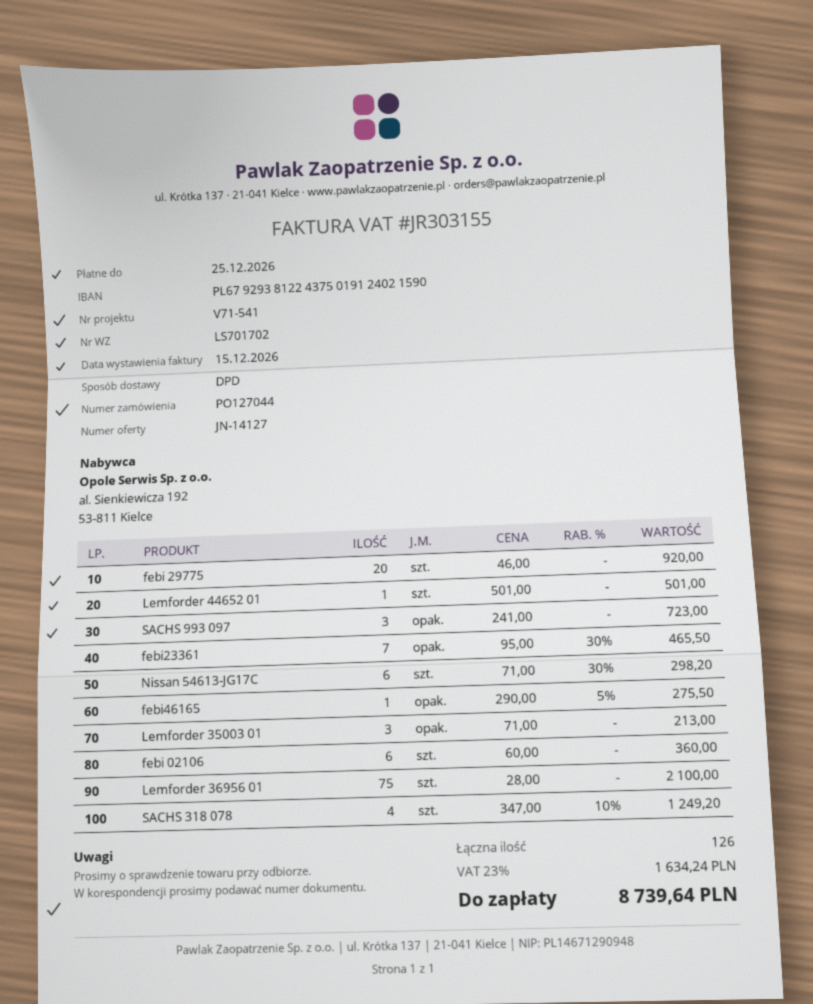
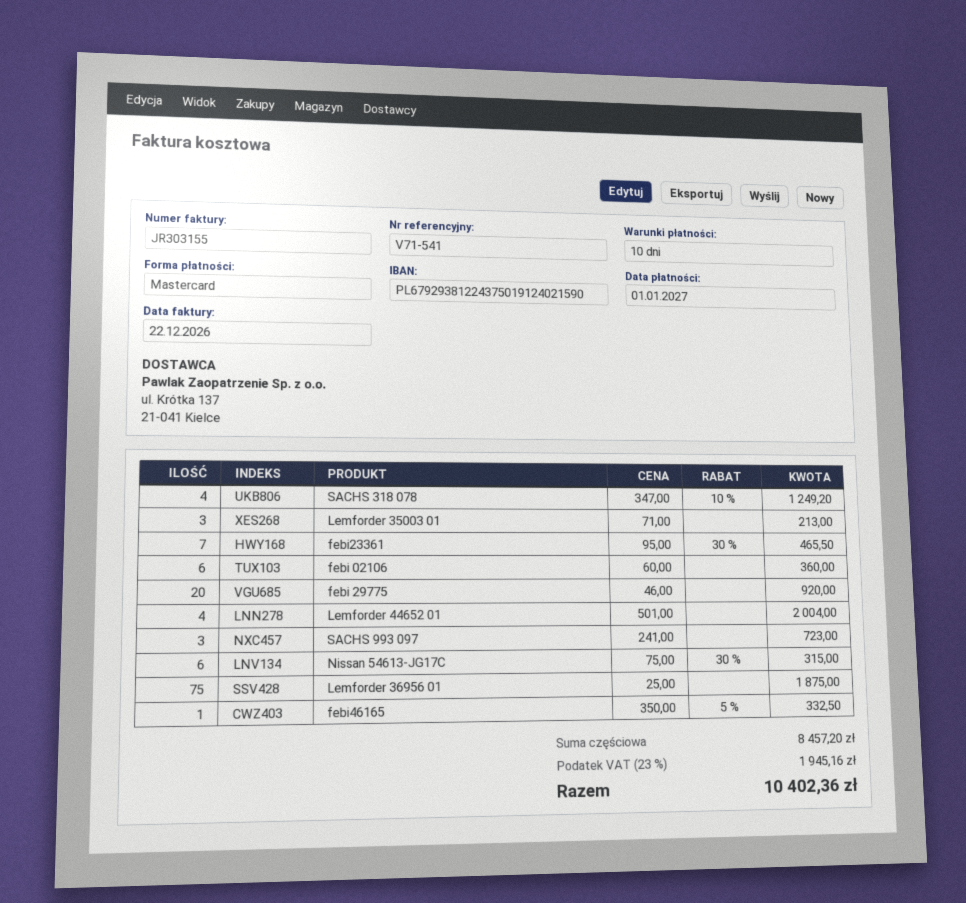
invoice date: 2026-12-15 -> 2026-12-22
due date: 2026-12-25 -> 2027-01-01
Lemforder 44652 01: 1 x 501.00 = 501.00 -> 4 x 501.00 = 2004.00
Nissan 54613-JG17C: 6 x 71.00 - 30% = 298.20 -> 6 x 75.00 - 30% = 315.00
febi46165: 1 x 290.00 - 5% = 275.50 -> 1 x 350.00 - 5% = 332.50
Lemforder 36956 01: 75 x 28.00 = 2100.00 -> 75 x 25.00 = 1875.00
tax: 23% = 1634.24 -> 23% = 1945.16
total: 8739.64 -> 10402.36

